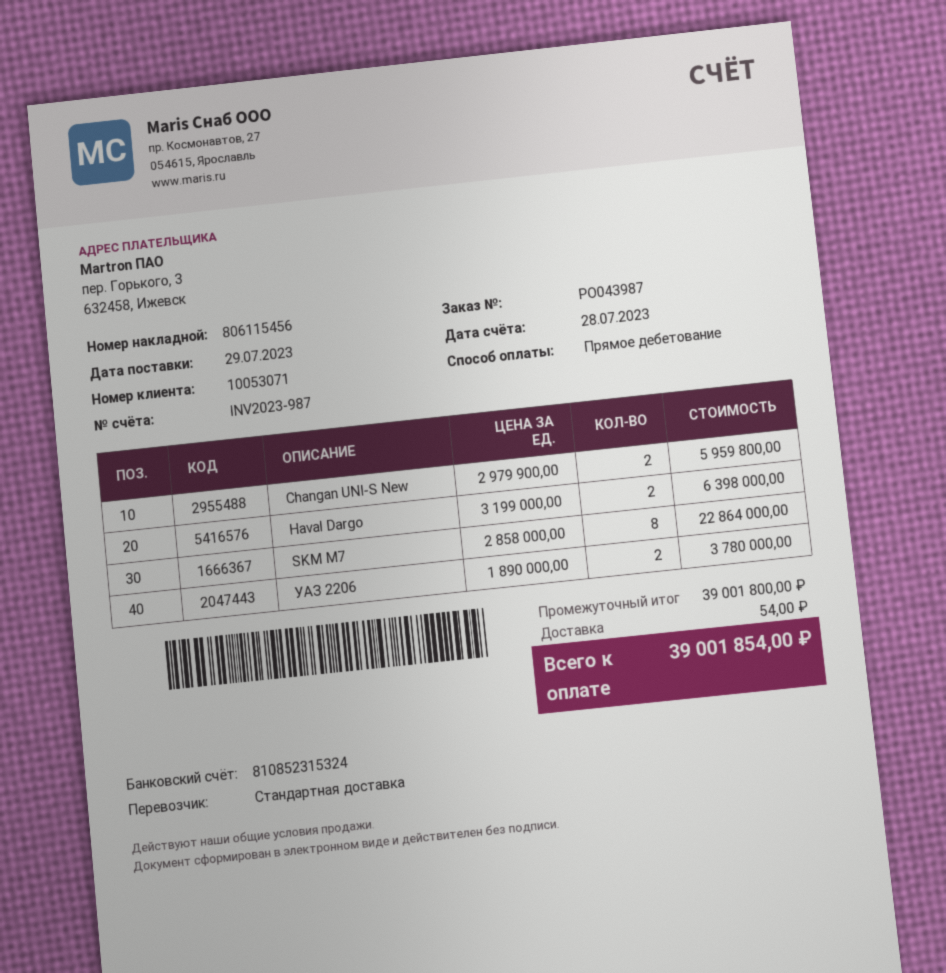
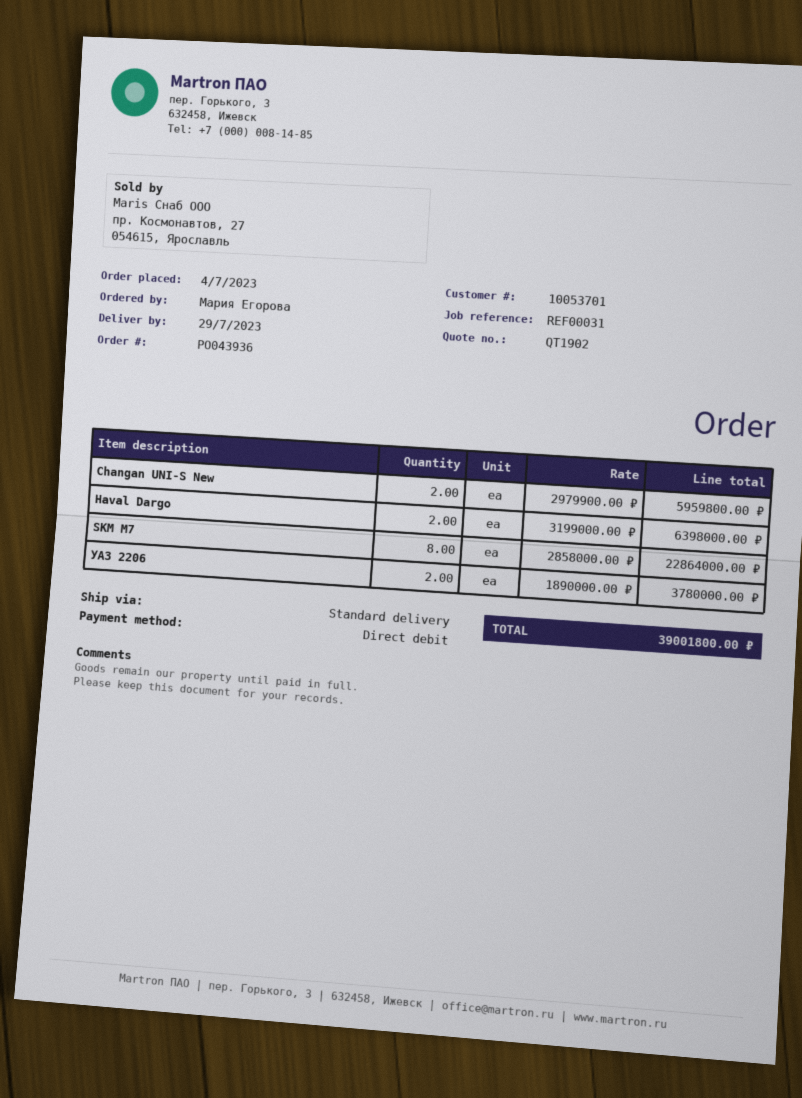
order number: PO043987 -> PO043936
customer number: 10053071 -> 10053701
shipping: 54.00 -> none
total: 39001854.00 -> 39001800.00

